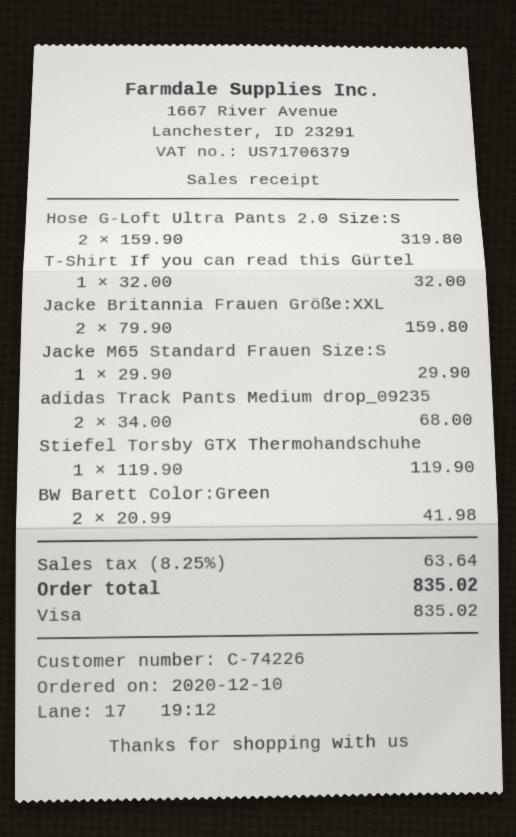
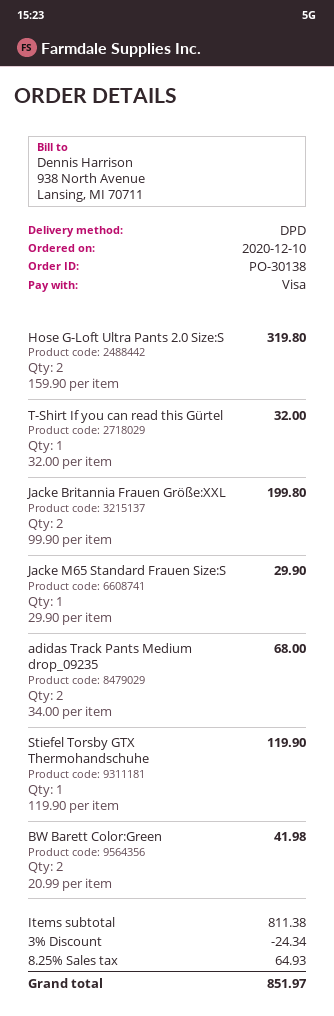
Jacke Britannia Frauen Größe:XXL: 2 x 79.90 = 159.80 -> 2 x 99.90 = 199.80
discount: none -> 3% = 24.34
tax: 8.25% = 63.64 -> 8.25% = 64.93
total: 835.02 -> 851.97

